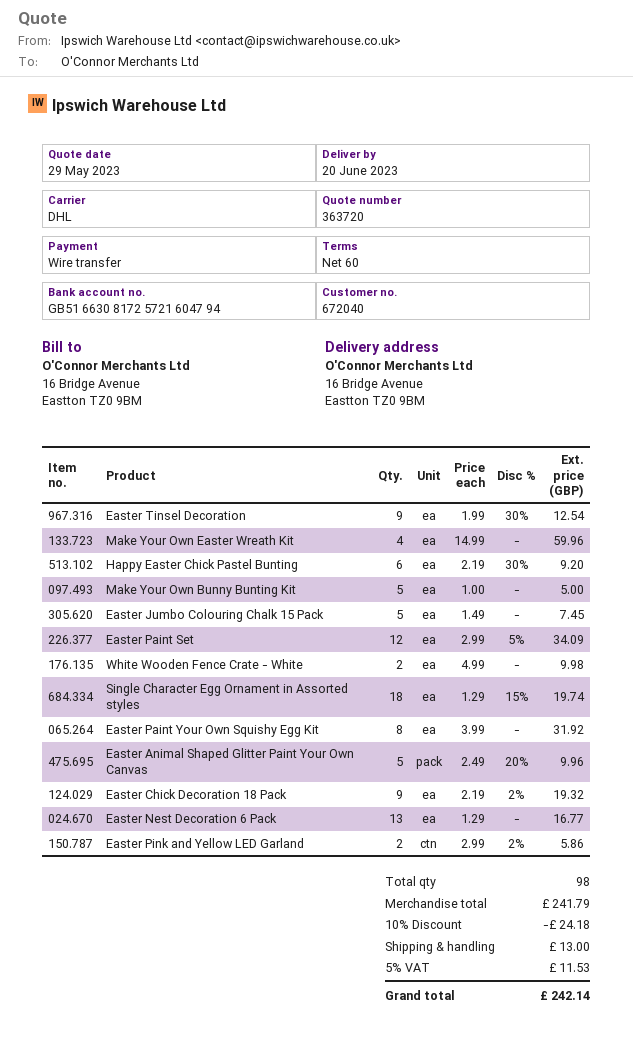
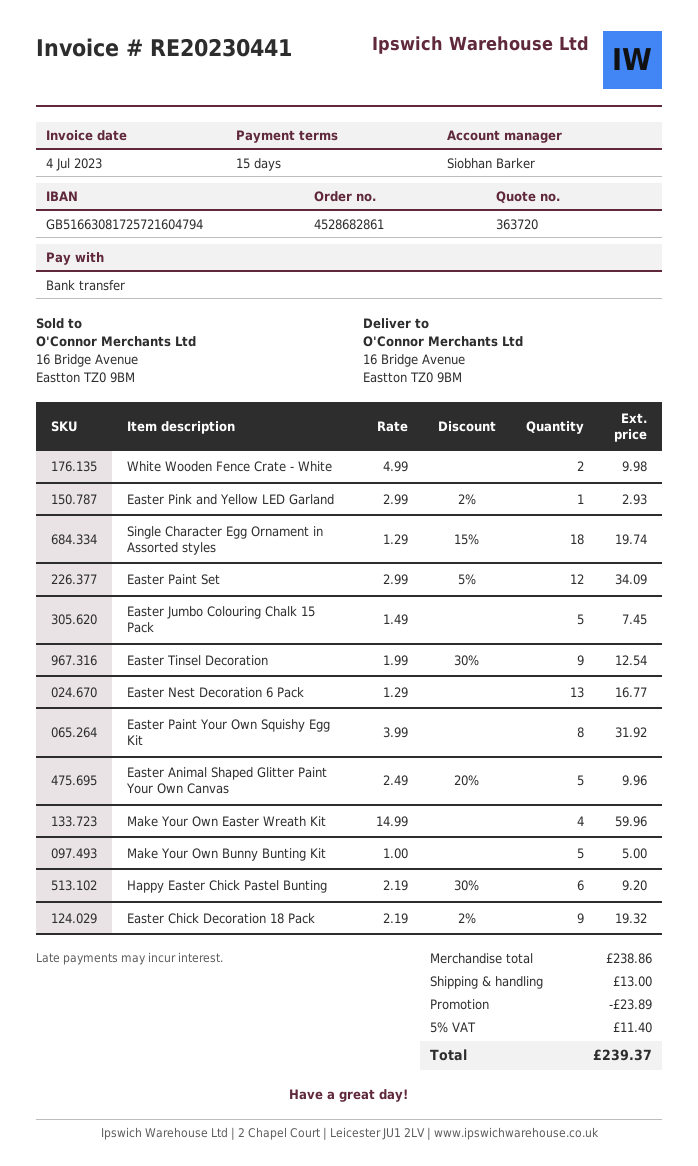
payment terms: 60 days -> 15 days
Easter Pink and Yellow LED Garland: 2 x 2.99 - 2% = 5.86 -> 1 x 2.99 - 2% = 2.93
subtotal: 241.79 -> 238.86
discount: 24.18 -> 23.89
tax: 5% = 11.53 -> 5% = 11.40
total: 242.14 -> 239.37

